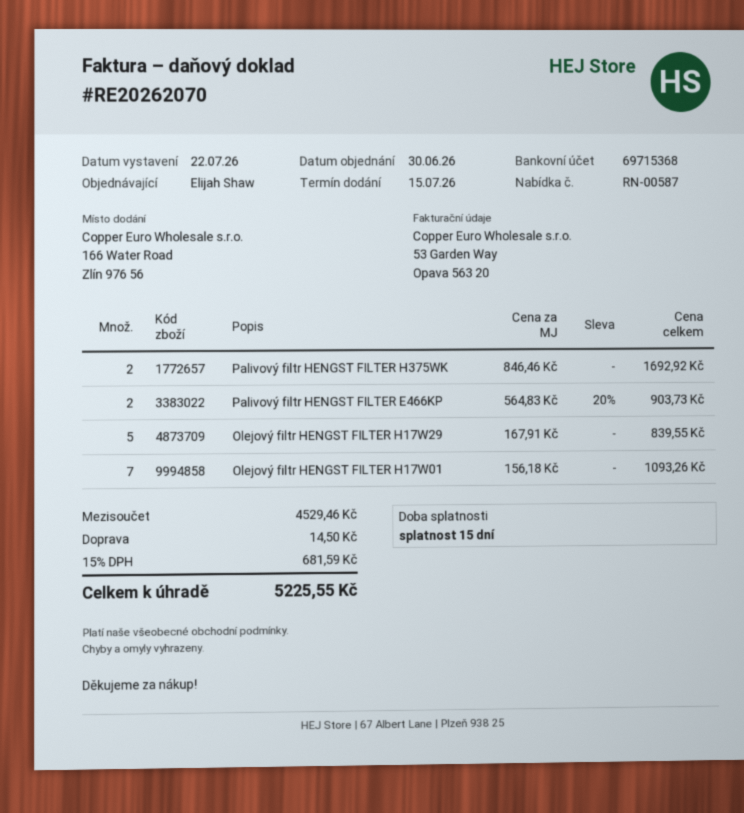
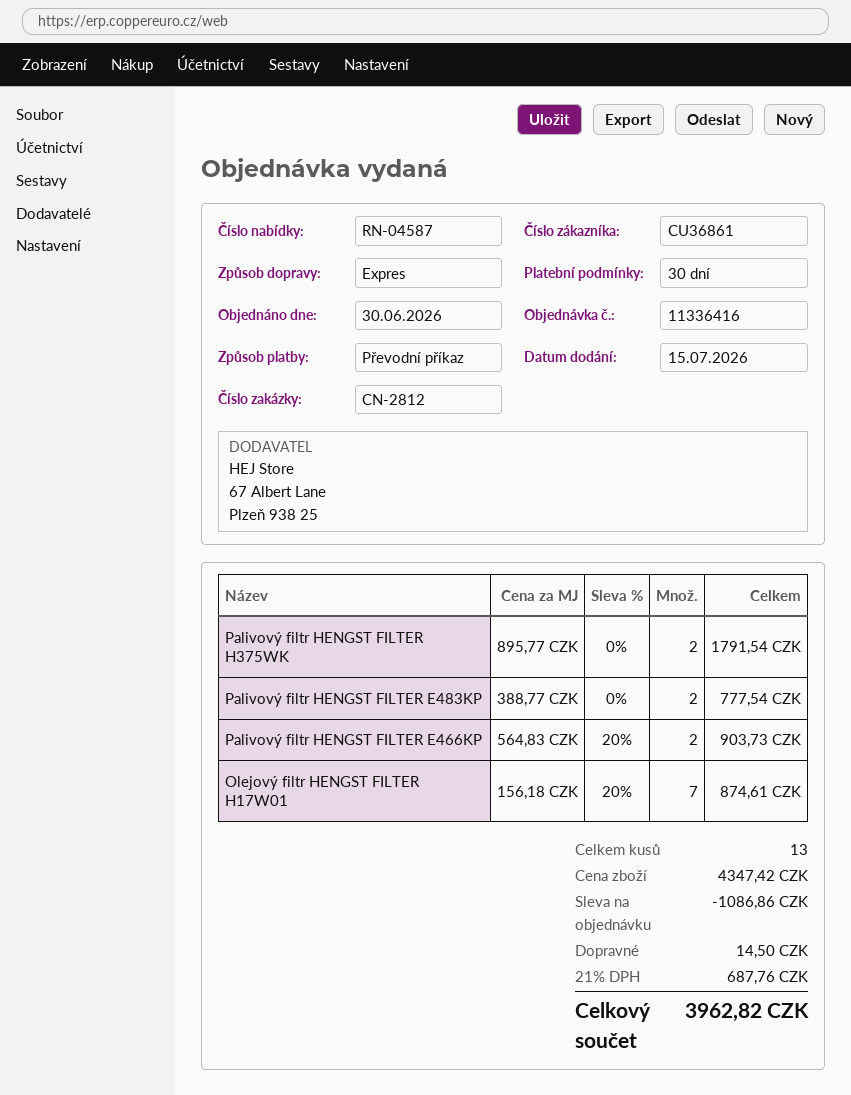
quote number: RN-00587 -> RN-04587
payment terms: 15 days -> 30 days
Palivový filtr HENGST FILTER H375WK: 2 x 846.46 = 1692.92 -> 2 x 895.77 = 1791.54
Olejový filtr HENGST FILTER H17W29: 5 x 167.91 = 839.55 -> none
Olejový filtr HENGST FILTER H17W01: 7 x 156.18 = 1093.26 -> 7 x 156.18 - 20% = 874.61
Palivový filtr HENGST FILTER E483KP: none -> 2 x 388.77 = 777.54
subtotal: 4529.46 -> 4347.42
discount: none -> 1086.86
tax: 15% = 681.59 -> 21% = 687.76
total: 5225.55 -> 3962.82

